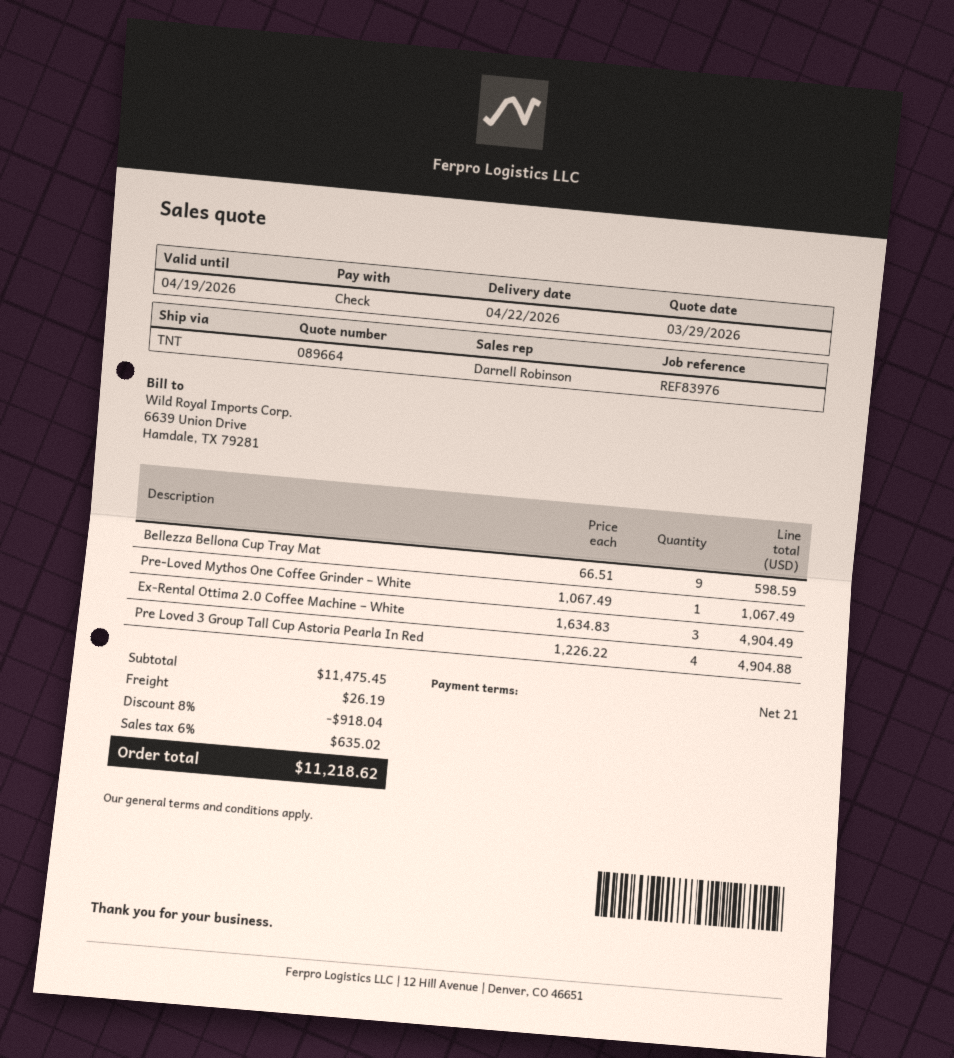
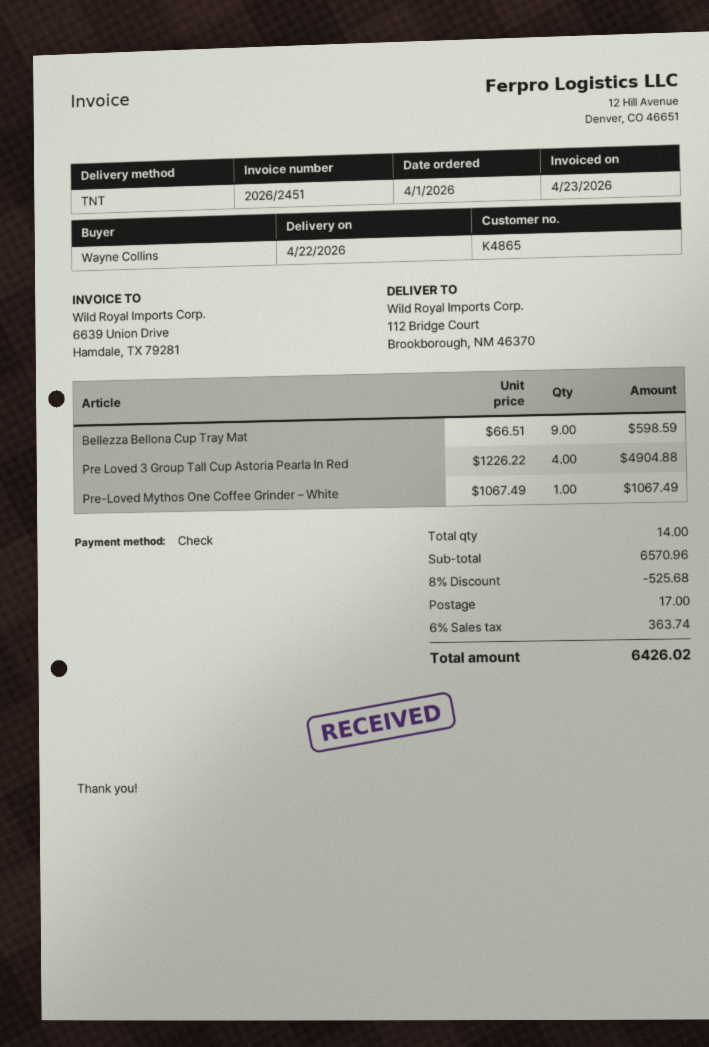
Ex-Rental Ottima 2.0 Coffee Machine – White: 3 x 1634.83 = 4904.49 -> none
subtotal: 11475.45 -> 6570.96
discount: 8% = 918.04 -> 8% = 525.68
shipping: 26.19 -> 17.00
tax: 6% = 635.02 -> 6% = 363.74
total: 11218.62 -> 6426.02

